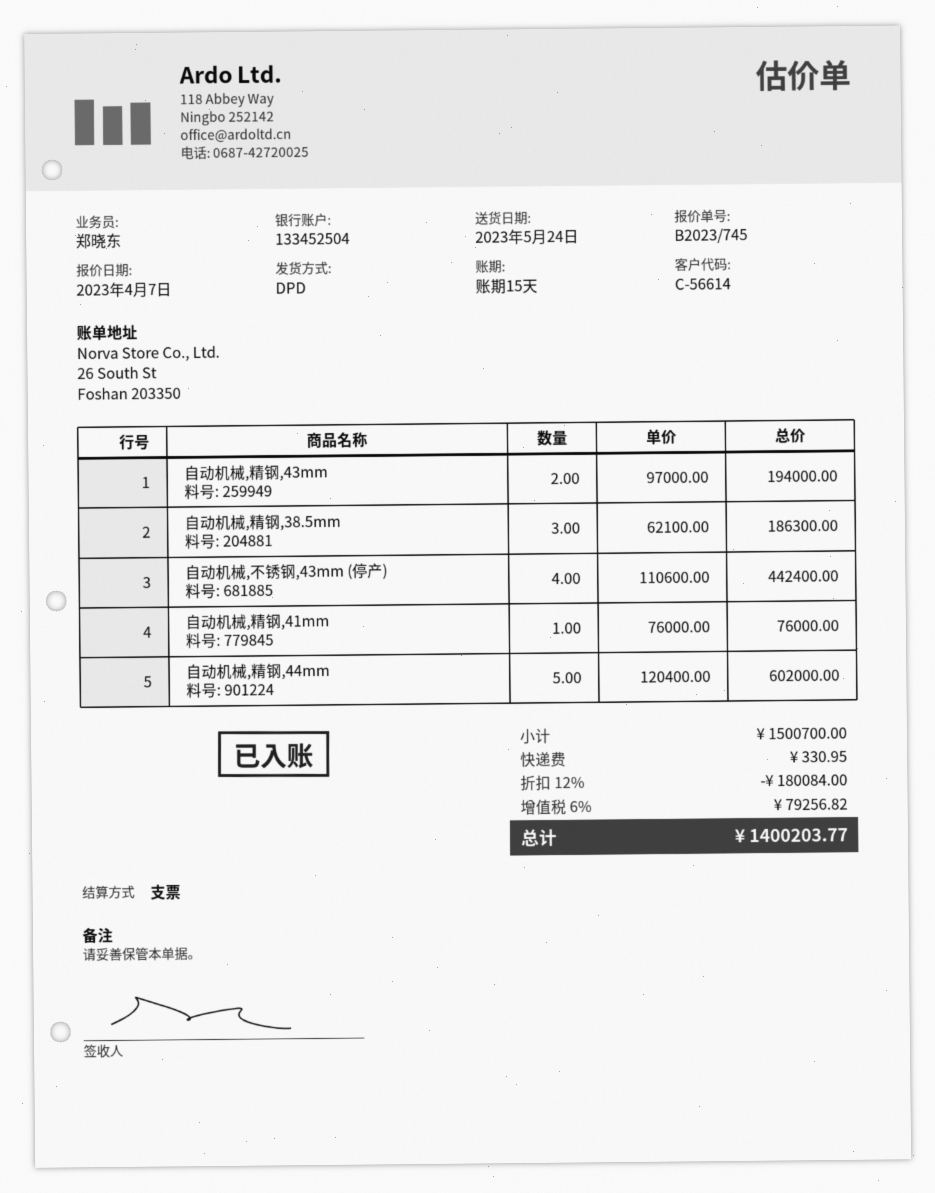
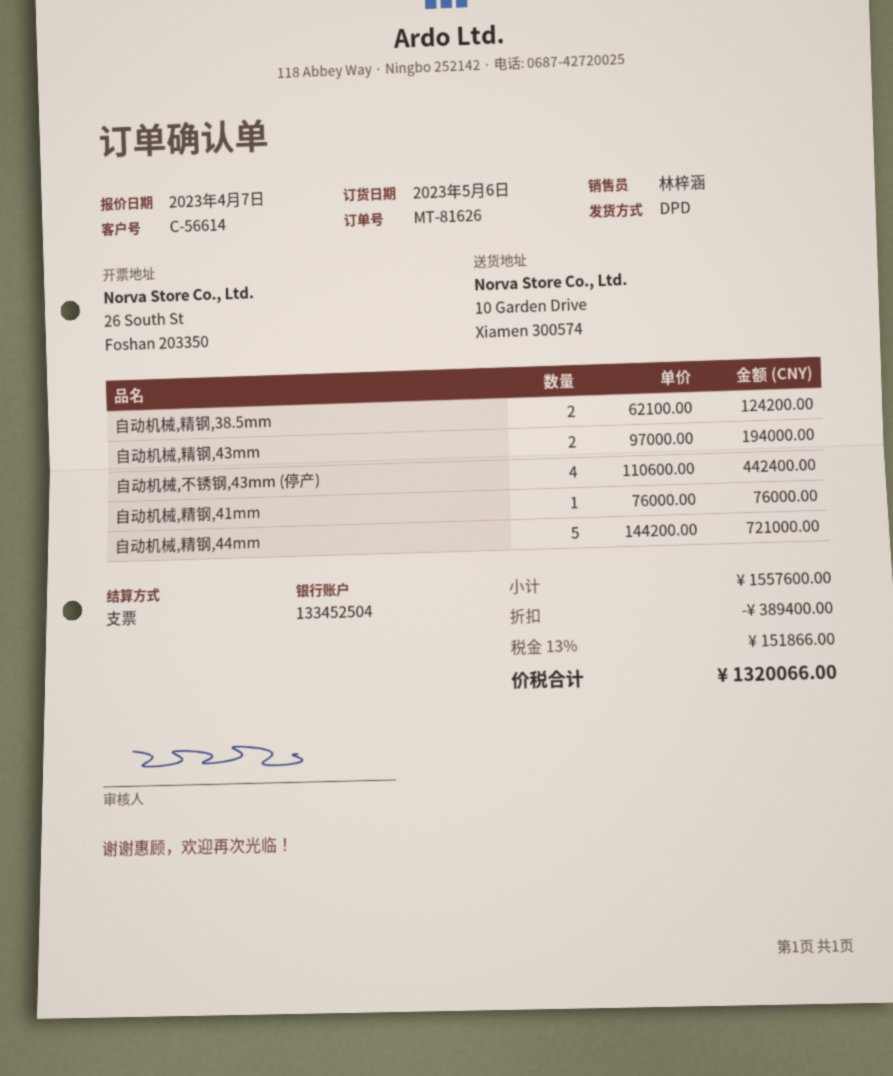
sales rep: 郑晓东 -> 林梓涵
自动机械,精钢,38.5mm: 3 x 62100.00 = 186300.00 -> 2 x 62100.00 = 124200.00
自动机械,精钢,44mm: 5 x 120400.00 = 602000.00 -> 5 x 144200.00 = 721000.00
subtotal: 1500700.00 -> 1557600.00
discount: 180084.00 -> 389400.00
shipping: 330.95 -> none
tax: 6% = 79256.82 -> 13% = 151866.00
total: 1400203.77 -> 1320066.00

